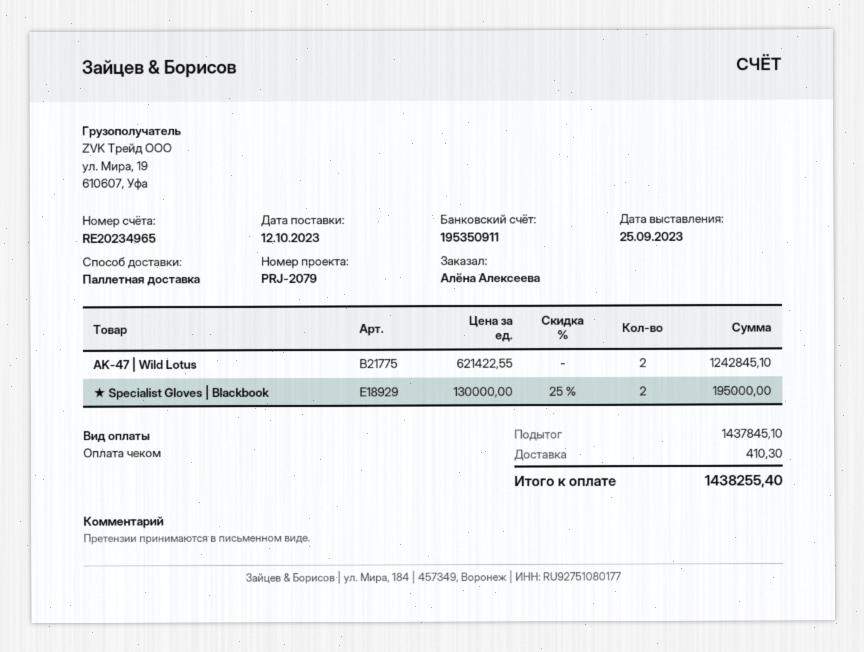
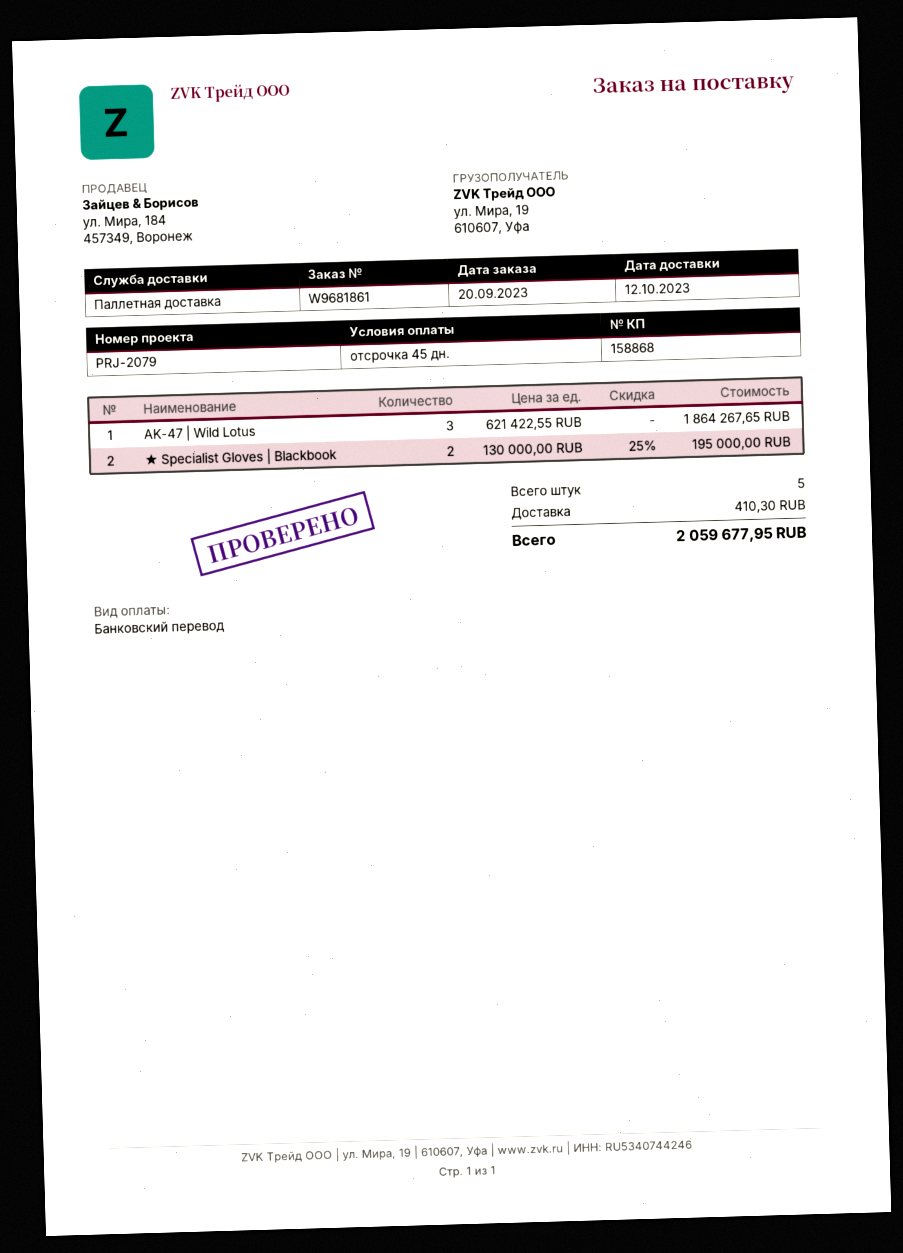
payment method: cheque -> bank transfer
AK-47 | Wild Lotus: 2 x 621422.55 = 1242845.10 -> 3 x 621422.55 = 1864267.65
total: 1438255.40 -> 2059677.95

